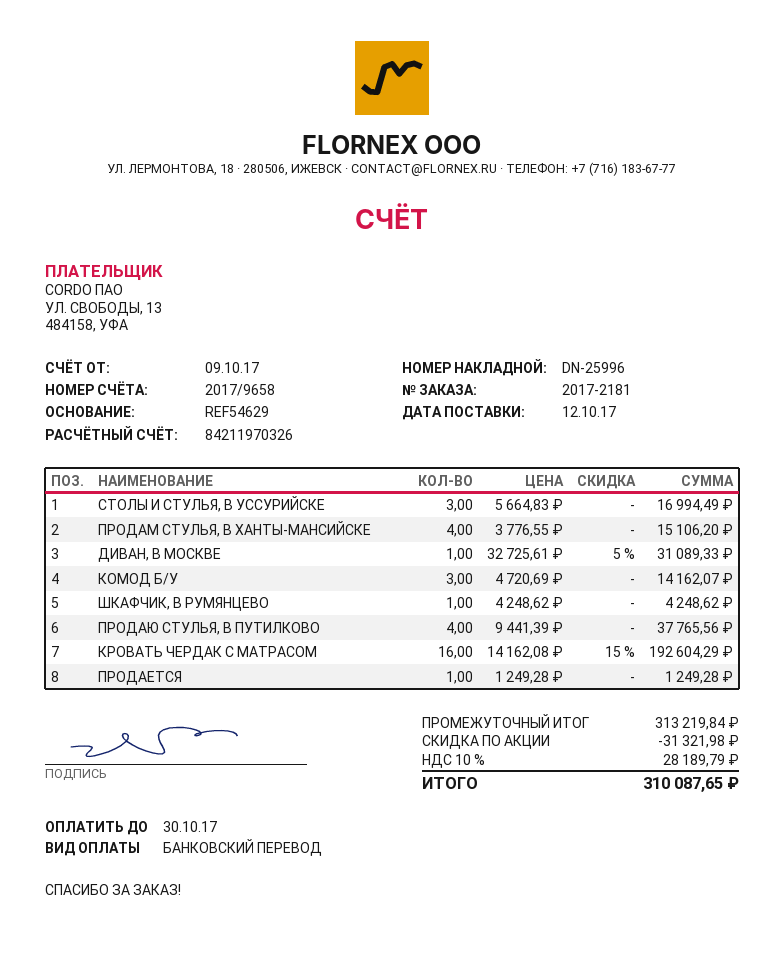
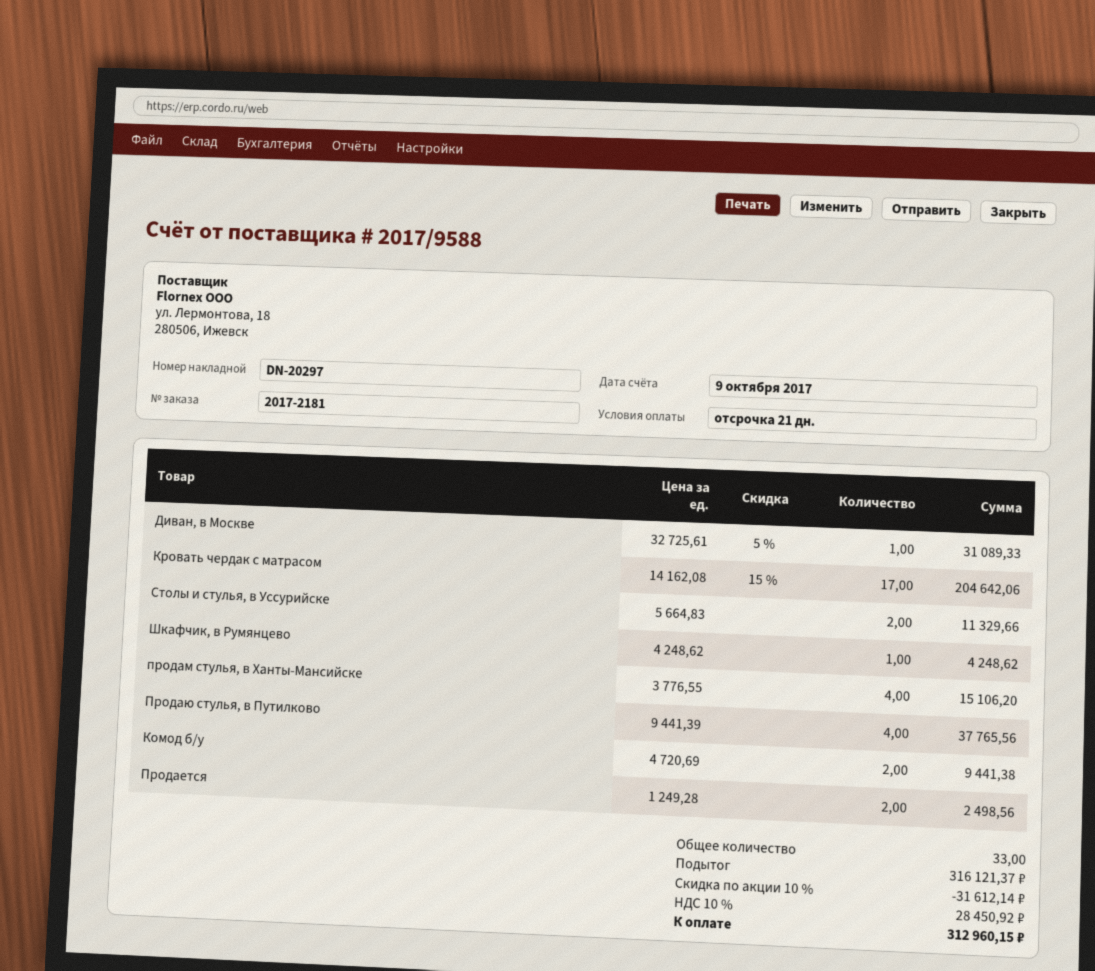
delivery note number: DN-25996 -> DN-20297
invoice number: 2017/9658 -> 2017/9588
СТОЛЫ И СТУЛЬЯ, В УССУРИЙСКЕ: 3 x 5664.83 = 16994.49 -> 2 x 5664.83 = 11329.66
КОМОД Б/У: 3 x 4720.69 = 14162.07 -> 2 x 4720.69 = 9441.38
КРОВАТЬ ЧЕРДАК С МАТРАСОМ: 16 x 14162.08 - 15% = 192604.29 -> 17 x 14162.08 - 15% = 204642.06
ПРОДАЕТСЯ: 1 x 1249.28 = 1249.28 -> 2 x 1249.28 = 2498.56
subtotal: 313219.84 -> 316121.37
discount: 31321.98 -> 31612.14
tax: 10% = 28189.79 -> 10% = 28450.92
total: 310087.65 -> 312960.15

